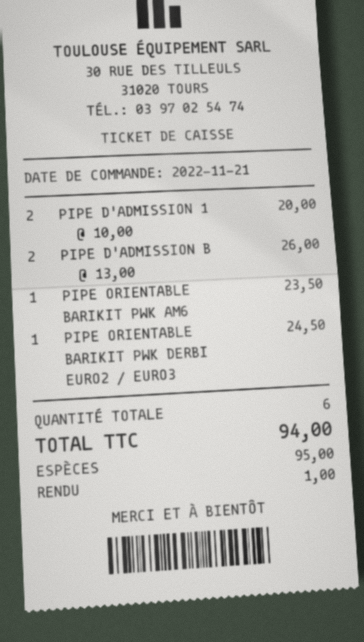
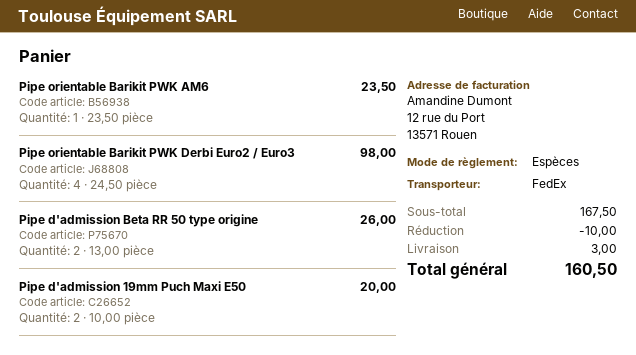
PIPE ORIENTABLE BARIKIT PWK DERBI EURO2 / EURO3: 1 x 24.50 = 24.50 -> 4 x 24.50 = 98.00
discount: none -> 10.00
shipping: none -> 3.00
total: 94.00 -> 160.50

